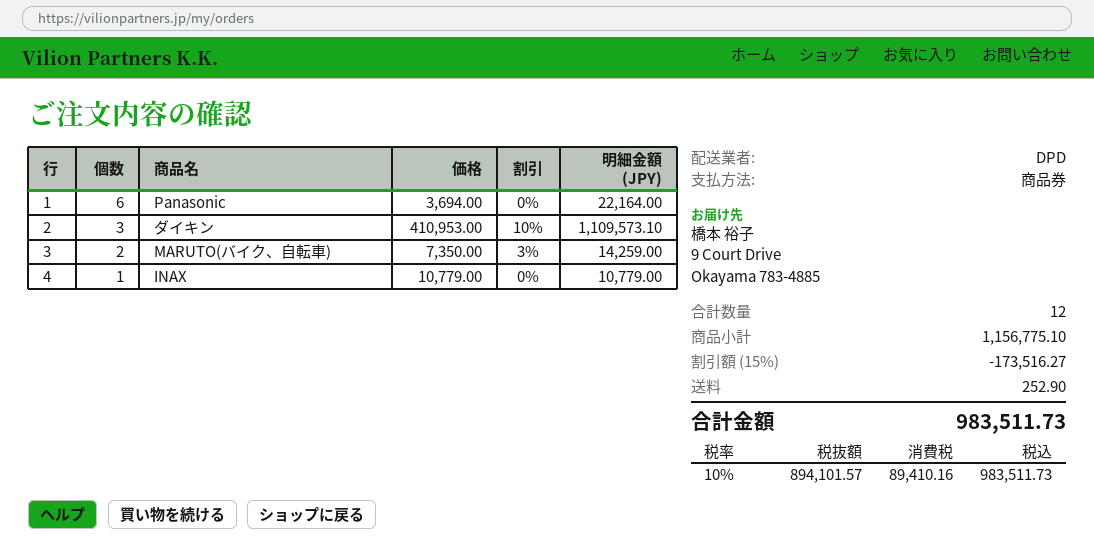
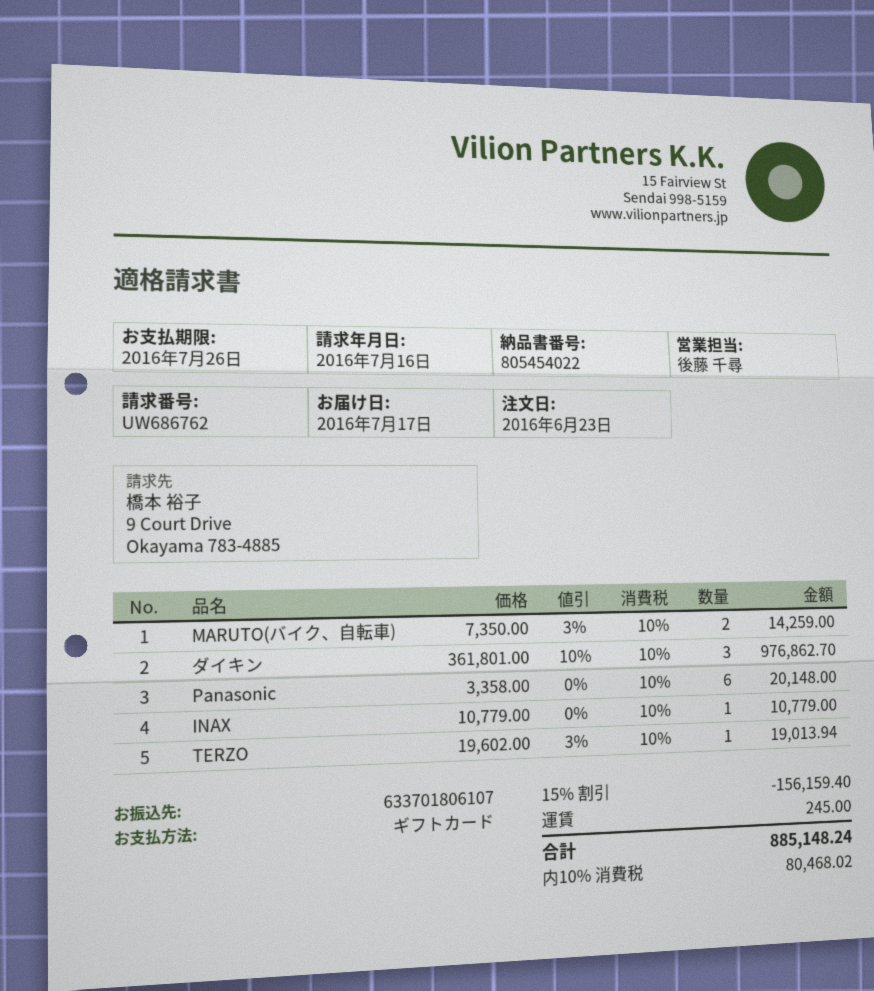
Panasonic: 6 x 3694.00 = 22164.00 -> 6 x 3358.00 = 20148.00
ダイキン: 3 x 410953.00 - 10% = 1109573.10 -> 3 x 361801.00 - 10% = 976862.70
TERZO: none -> 1 x 19602.00 - 3% = 19013.94
discount: 15% = 173516.27 -> 15% = 156159.40
shipping: 252.90 -> 245.00
tax: 10% = 89410.16 -> 10% = 80468.02
total: 983511.73 -> 885148.24

